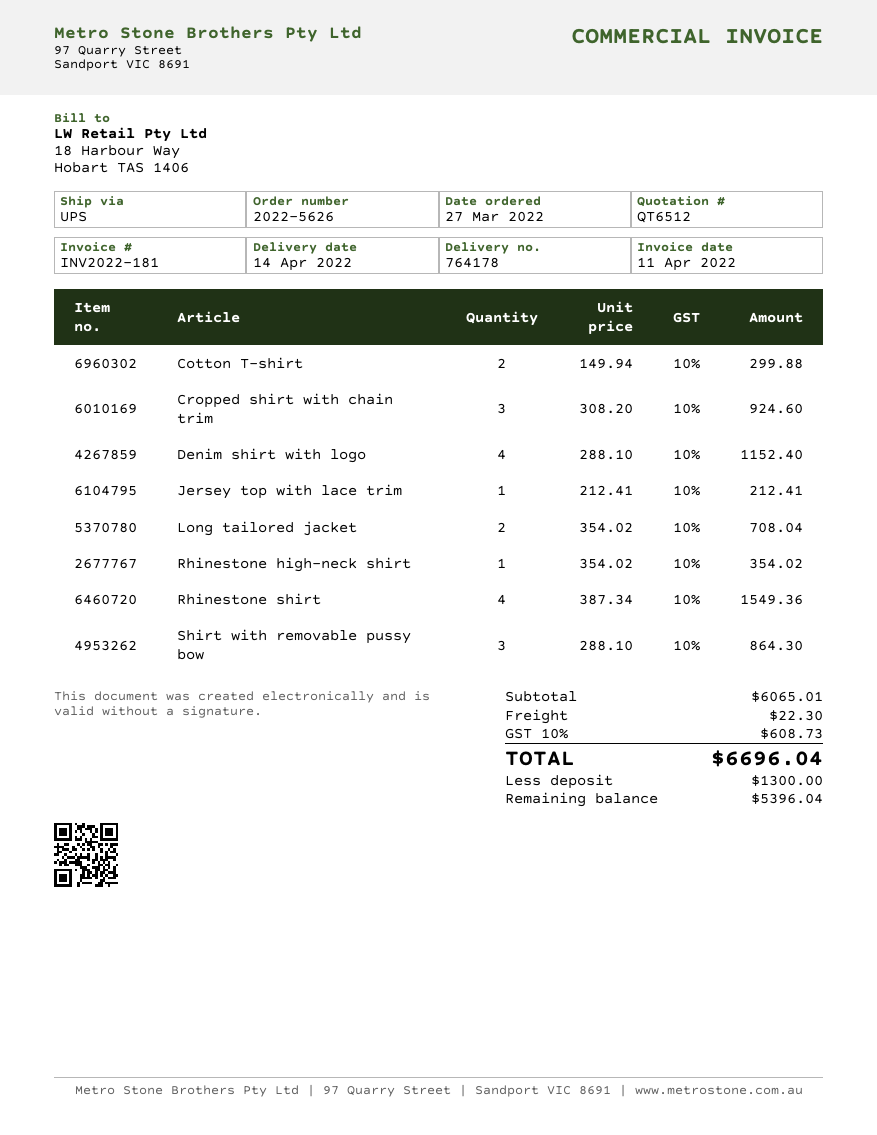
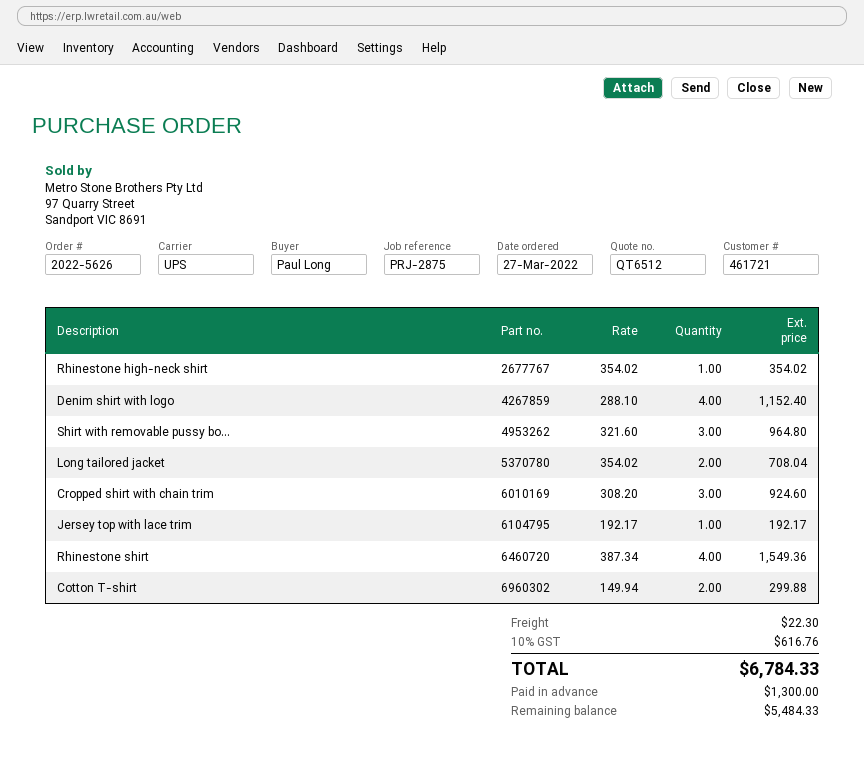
Jersey top with lace trim: 1 x 212.41 = 212.41 -> 1 x 192.17 = 192.17
Shirt with removable pussy bow: 3 x 288.10 = 864.30 -> 3 x 321.60 = 964.80
tax: 10% = 608.73 -> 10% = 616.76
total: 6696.04 -> 6784.33
balance: 5396.04 -> 5484.33

